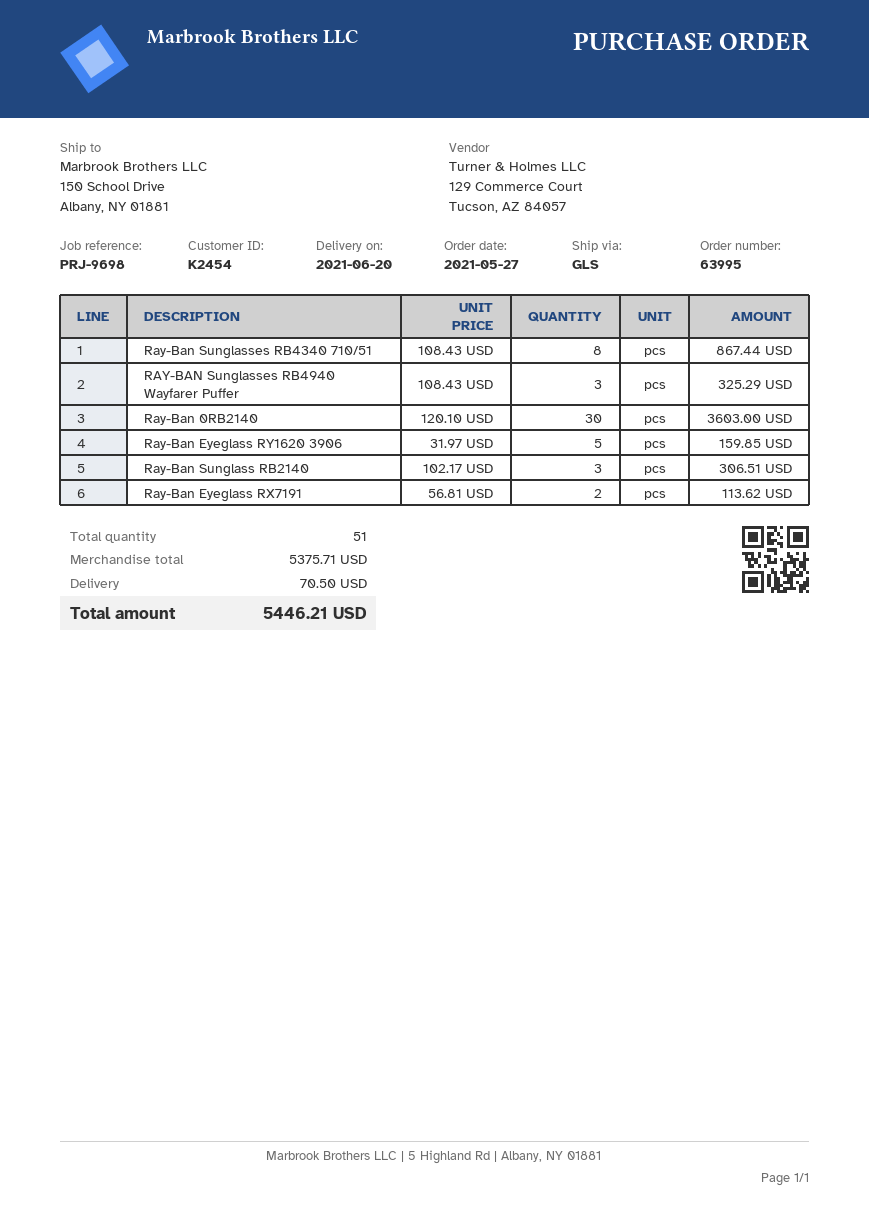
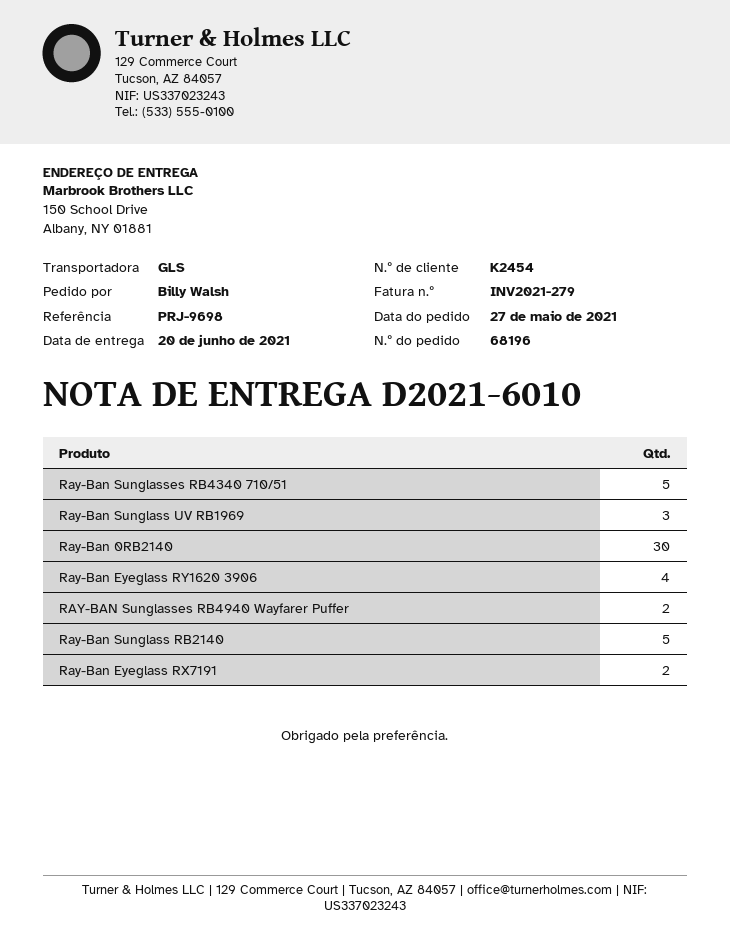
order number: 63995 -> 68196
Ray-Ban Sunglasses RB4340 710/51: 8 -> 5
RAY-BAN Sunglasses RB4940 Wayfarer Puffer: 3 -> 2
Ray-Ban Eyeglass RY1620 3906: 5 -> 4
Ray-Ban Sunglass RB2140: 3 -> 5
Ray-Ban Sunglass UV RB1969: none -> 3

